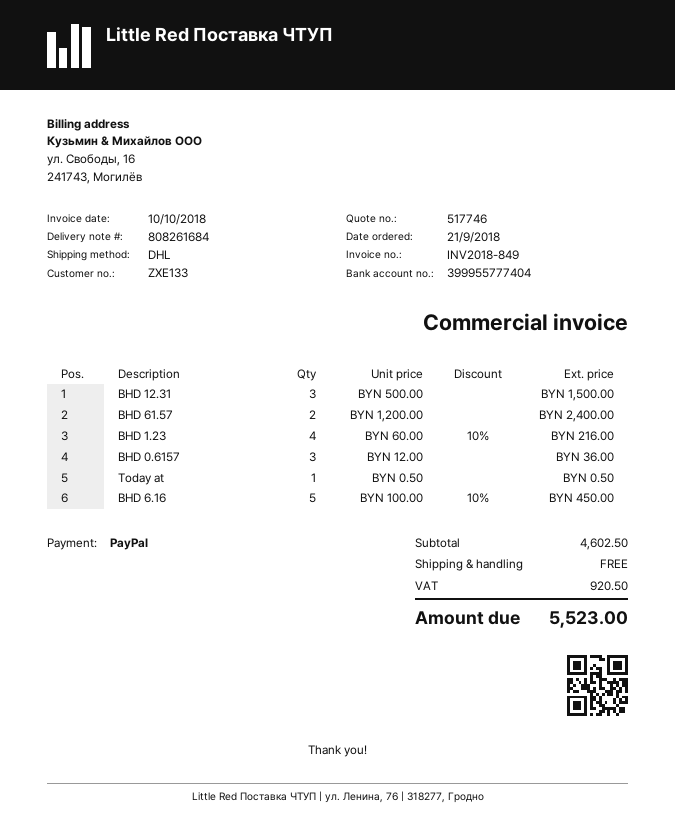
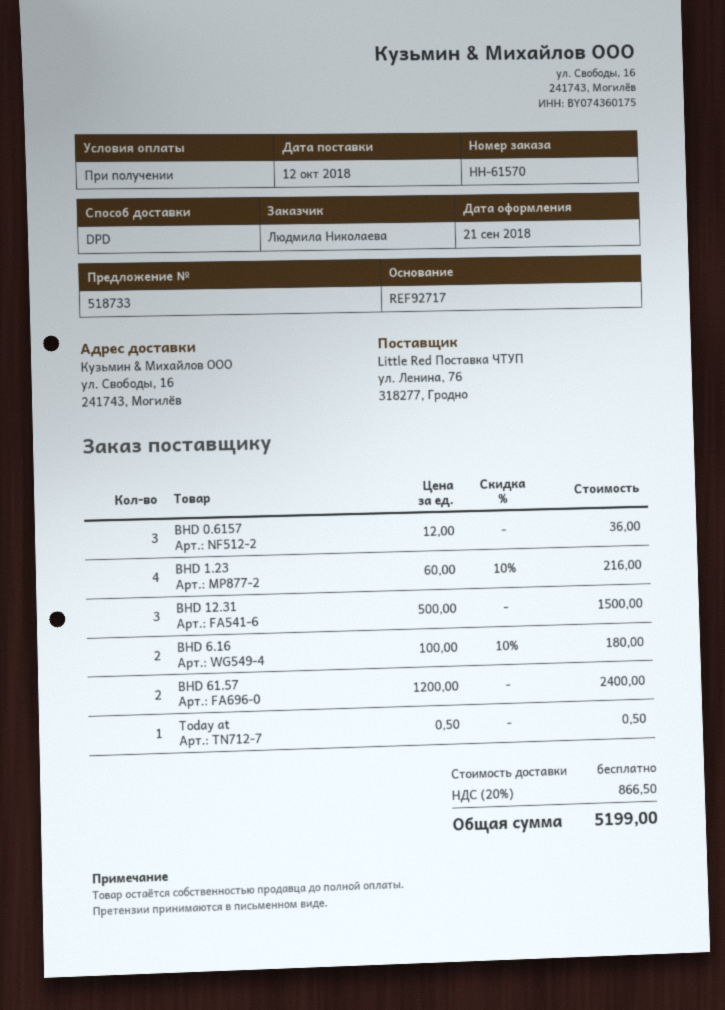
quote number: 517746 -> 518733
shipping method: DHL -> DPD
BHD 6.16: 5 x 100.00 - 10% = 450.00 -> 2 x 100.00 - 10% = 180.00
tax: 920.50 -> 866.50
total: 5523.00 -> 5199.00

